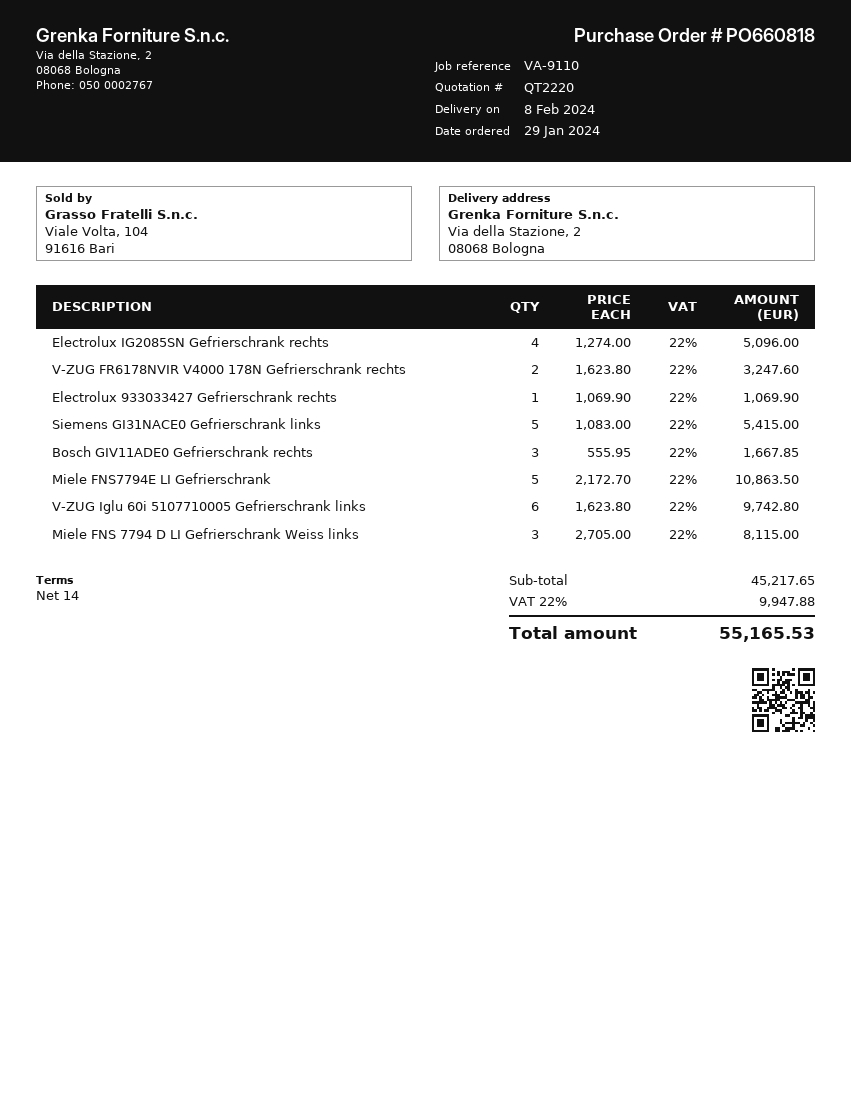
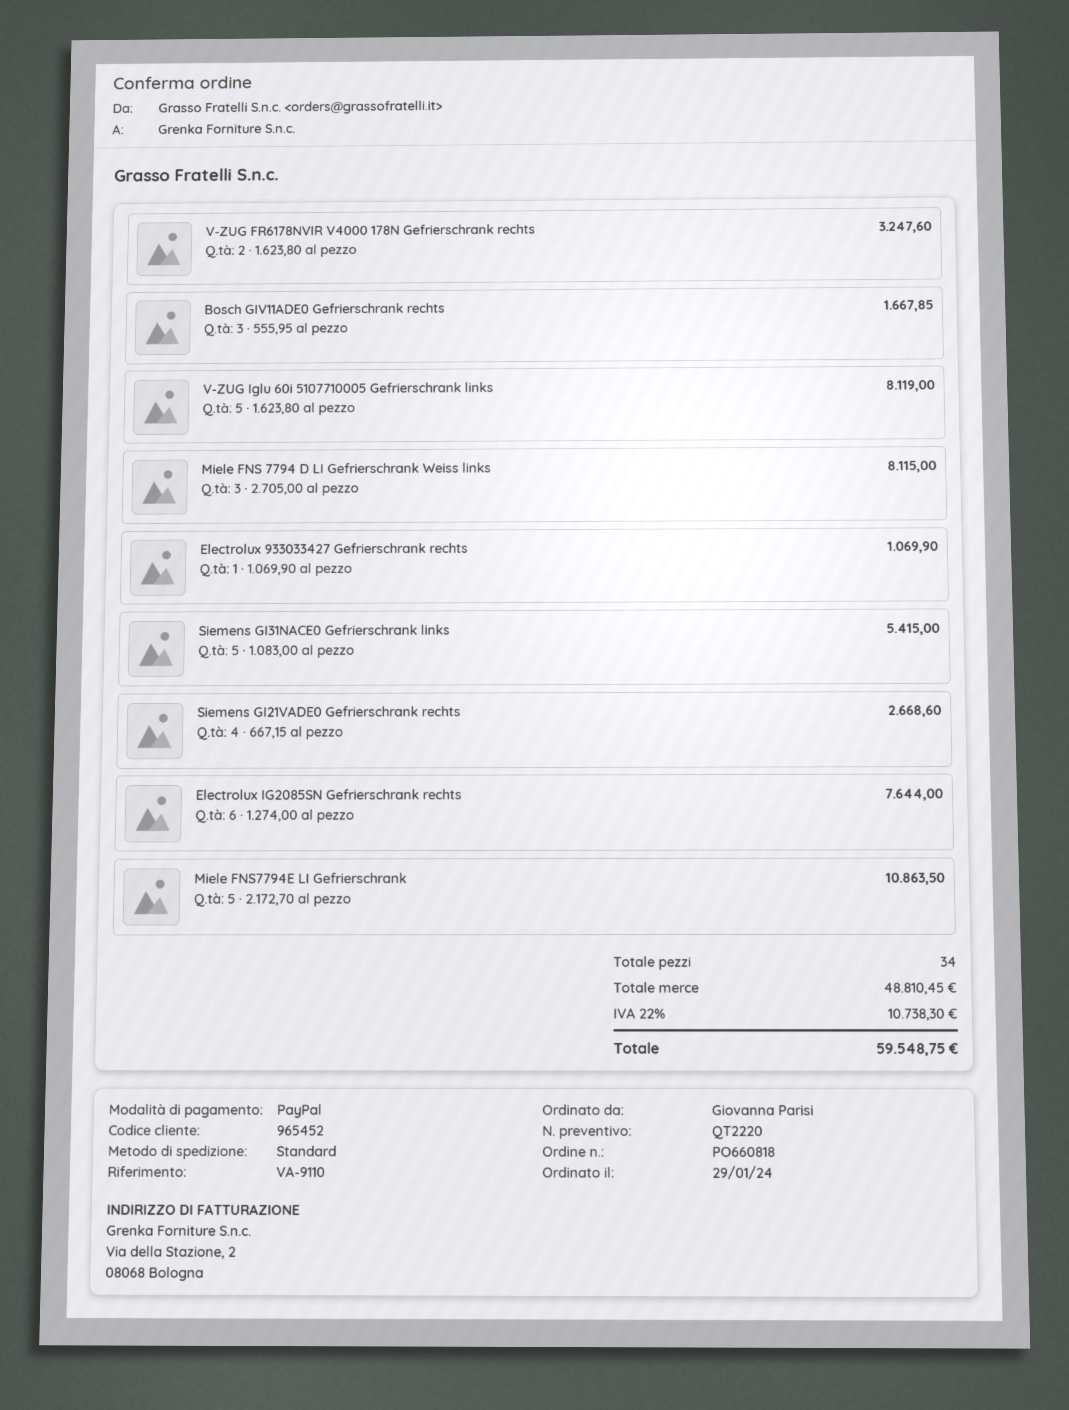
Electrolux IG2085SN Gefrierschrank rechts: 4 x 1274.00 = 5096.00 -> 6 x 1274.00 = 7644.00
V-ZUG Iglu 60i 5107710005 Gefrierschrank links: 6 x 1623.80 = 9742.80 -> 5 x 1623.80 = 8119.00
Siemens GI21VADE0 Gefrierschrank rechts: none -> 4 x 667.15 = 2668.60
subtotal: 45217.65 -> 48810.45
tax: 22% = 9947.88 -> 22% = 10738.30
total: 55165.53 -> 59548.75

